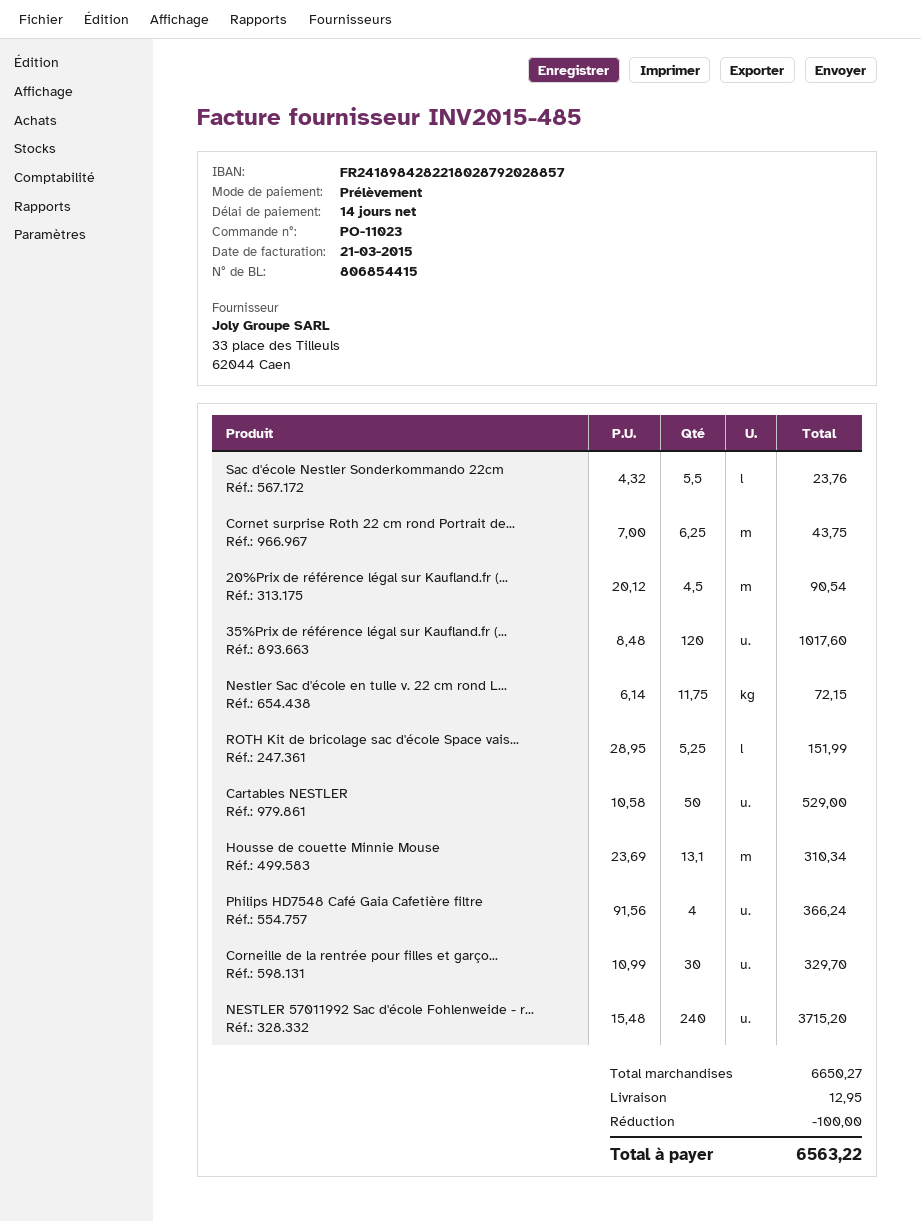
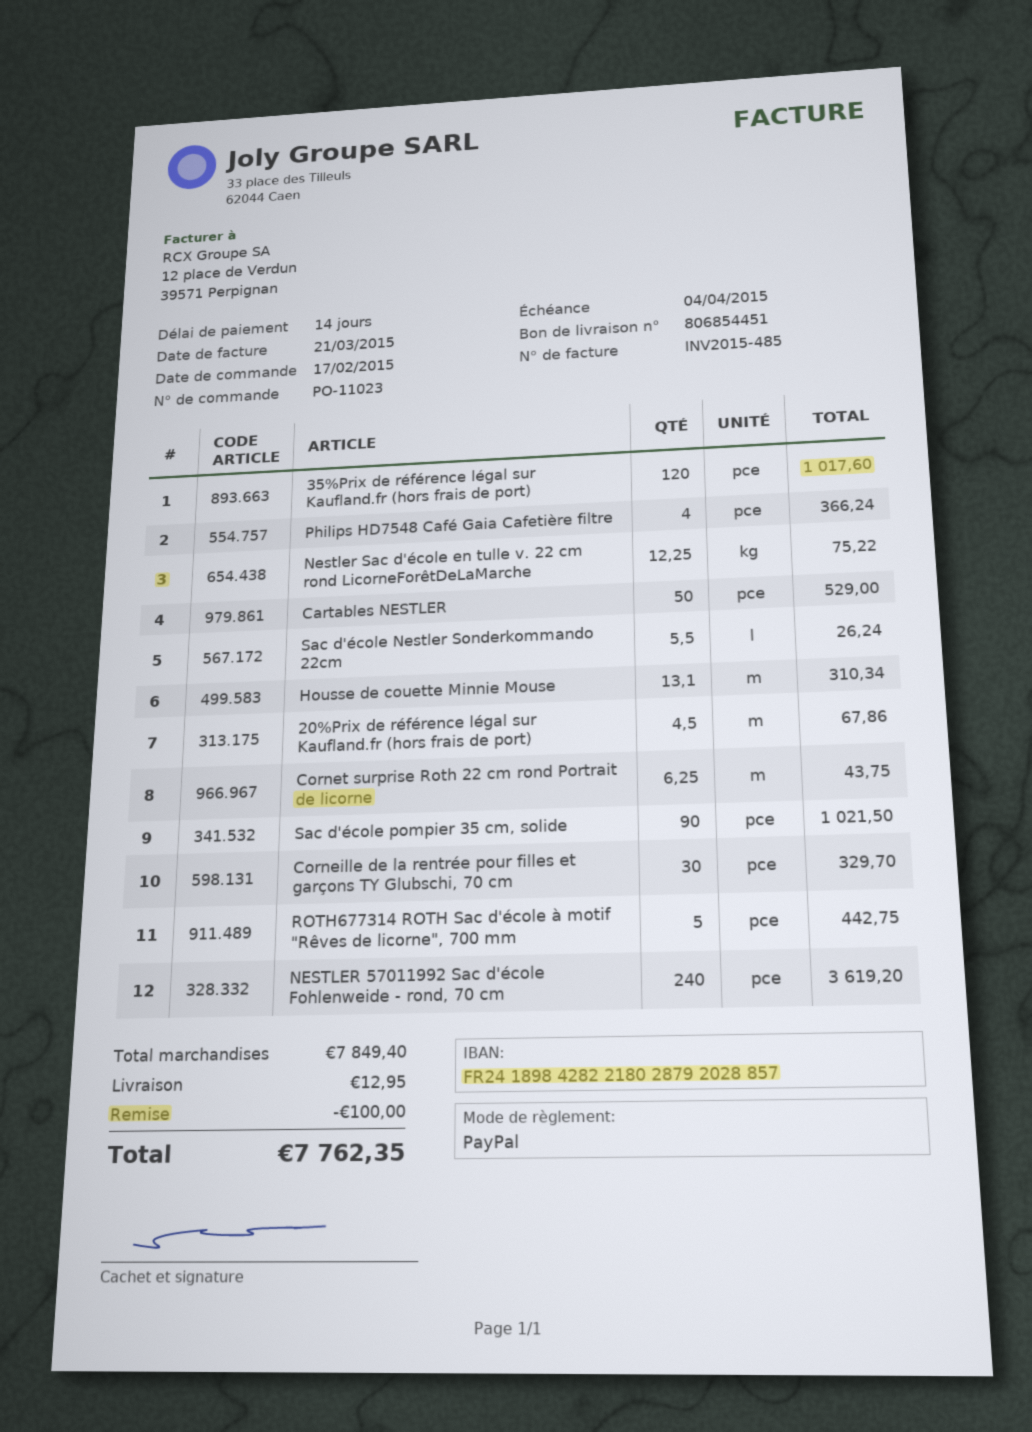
delivery note number: 806854415 -> 806854451
payment method: direct debit -> PayPal
Sac d'école Nestler Sonderkommando 22cm: 5.5 for 23.76 -> 5.5 for 26.24
20%Prix de référence légal sur Kaufland.fr (...: 4.5 for 90.54 -> 4.5 for 67.86
Nestler Sac d'école en tulle v. 22 cm rond L...: 11.75 for 72.15 -> 12.25 for 75.22
ROTH Kit de bricolage sac d'école Space vais...: 5.25 for 151.99 -> none
NESTLER 57011992 Sac d'école Fohlenweide - r...: 240 for 3715.20 -> 240 for 3619.20
Sac d'école pompier 35 cm, solide: none -> 90 for 1021.50
ROTH677314 ROTH Sac d'école à motif "Rêves de licorne", 700 mm: none -> 5 for 442.75
subtotal: 6650.27 -> 7849.40
total: 6563.22 -> 7762.35

